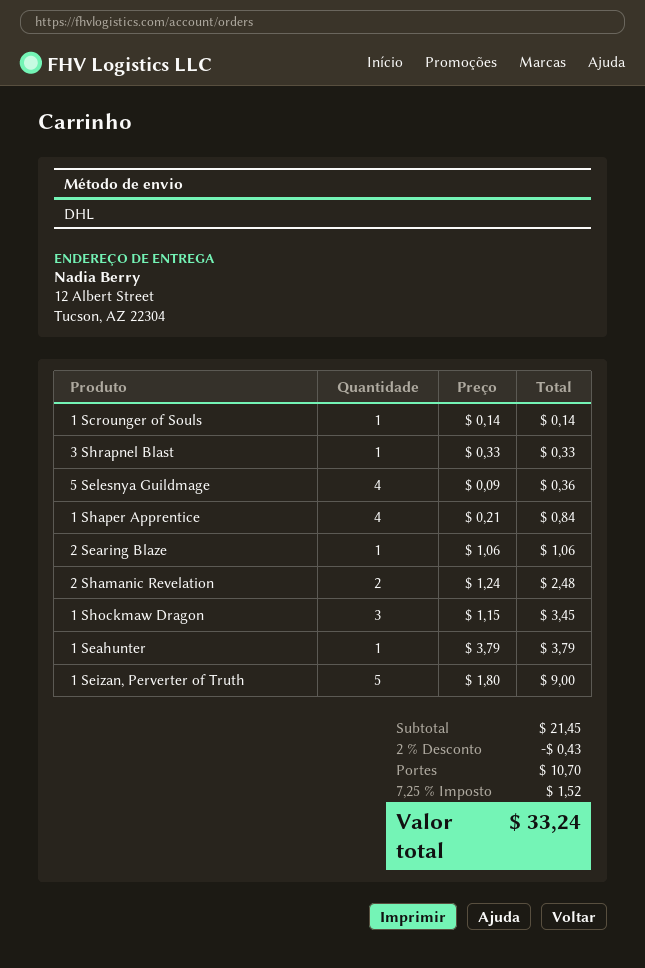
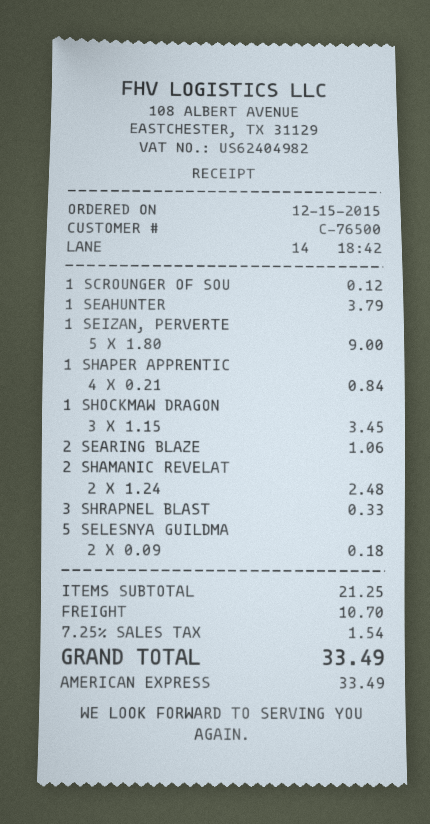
1 Scrounger of Souls: 1 x 0.14 = 0.14 -> 1 x 0.12 = 0.12
5 Selesnya Guildmage: 4 x 0.09 = 0.36 -> 2 x 0.09 = 0.18
subtotal: 21.45 -> 21.25
discount: 2% = 0.43 -> none
tax: 7.25% = 1.52 -> 7.25% = 1.54
total: 33.24 -> 33.49

